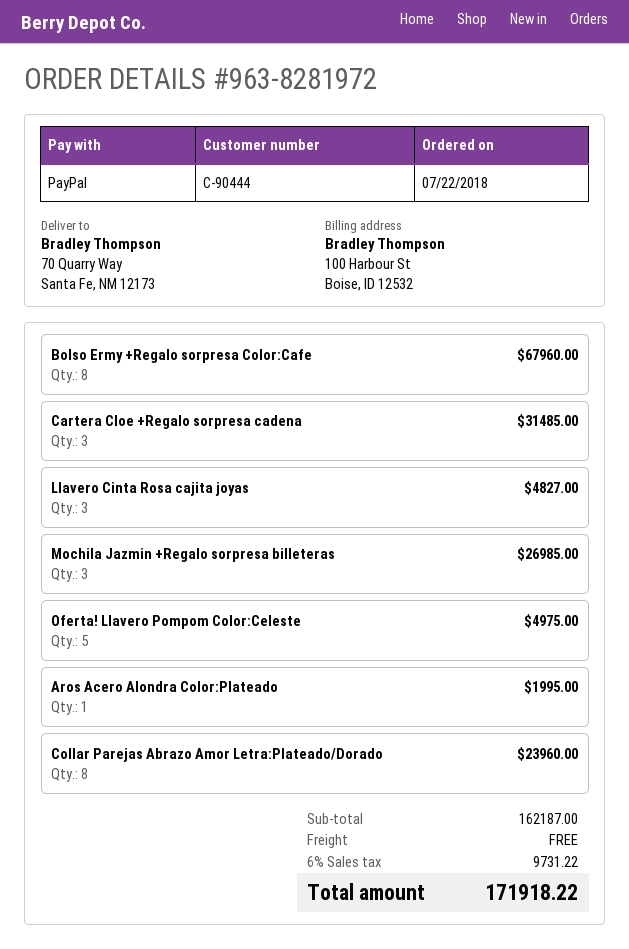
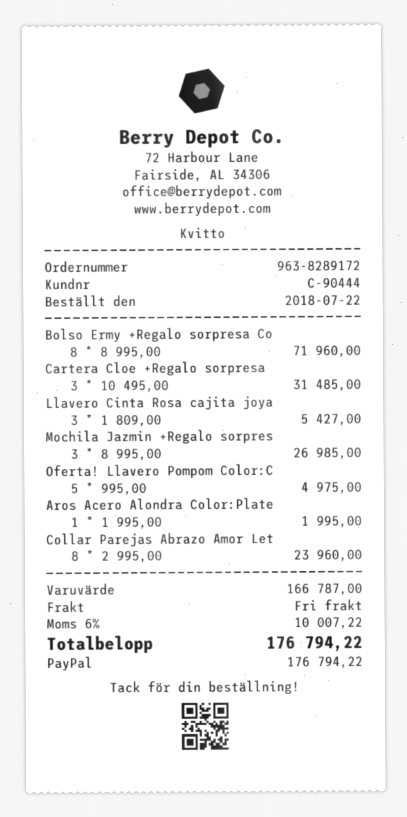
order number: 963-8281972 -> 963-8289172
Bolso Ermy +Regalo sorpresa Color:Cafe: 8 for 67960.00 -> 8 for 71960.00
Llavero Cinta Rosa cajita joyas: 3 for 4827.00 -> 3 for 5427.00
subtotal: 162187.00 -> 166787.00
tax: 6% = 9731.22 -> 6% = 10007.22
total: 171918.22 -> 176794.22

